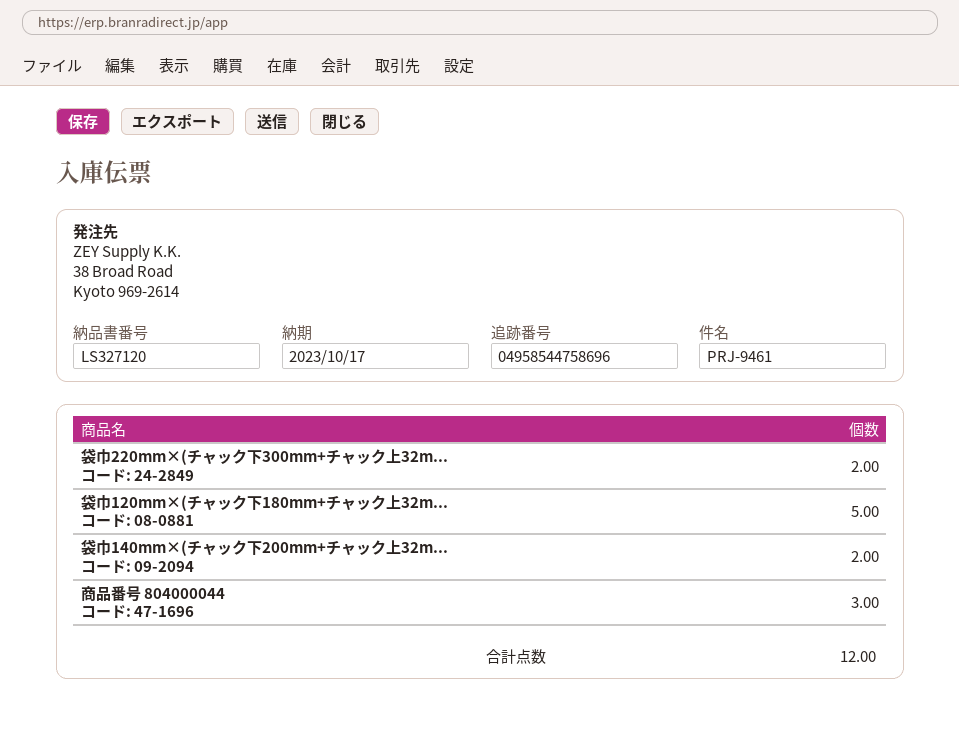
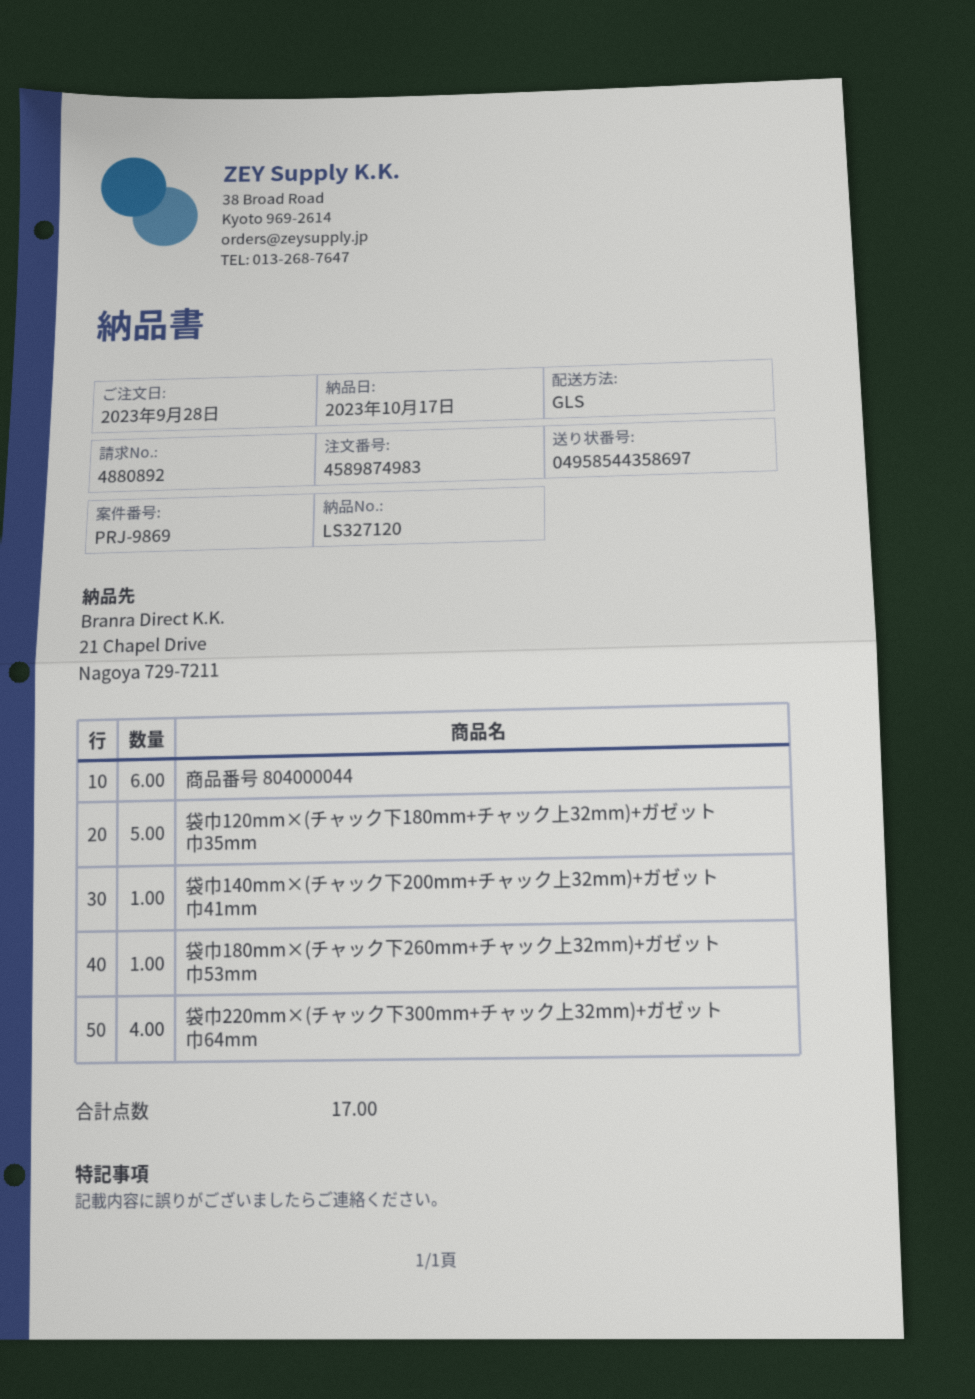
reference: PRJ-9461 -> PRJ-9869
tracking number: 04958544758696 -> 04958544358697
袋巾220mm×(チャック下300mm+チャック上32m...: 2 -> 4
袋巾140mm×(チャック下200mm+チャック上32m...: 2 -> 1
商品番号 804000044: 3 -> 6
袋巾180mm×(チャック下260mm+チャック上32mm)+ガゼット巾53mm: none -> 1
total quantity: 12 -> 17

